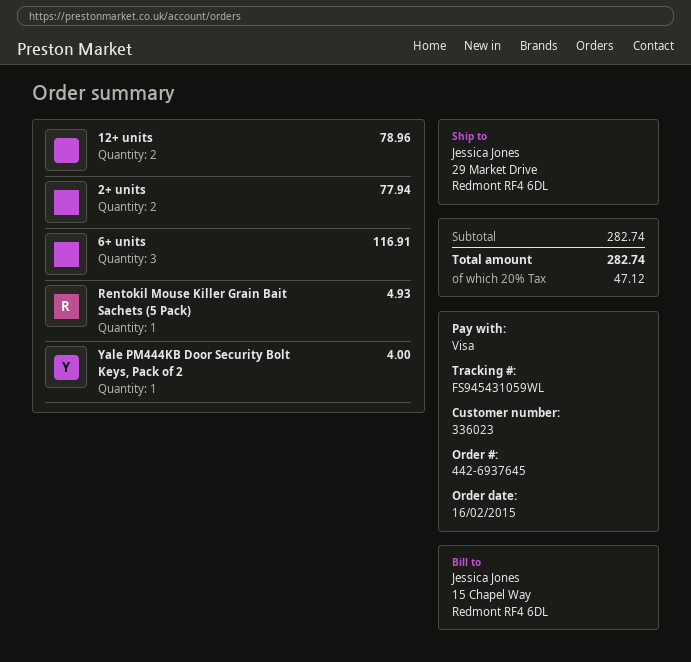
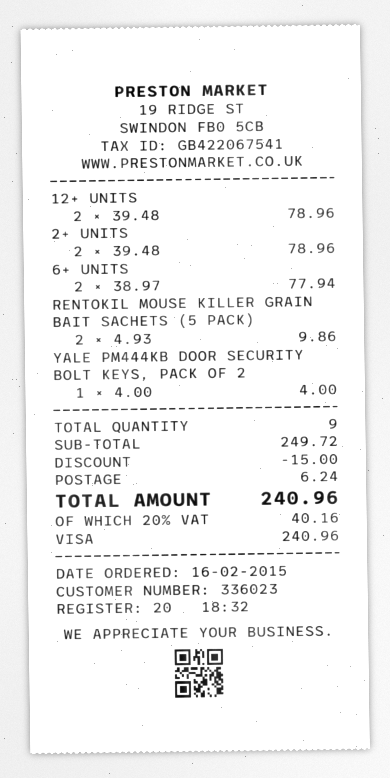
2+ units: 2 for 77.94 -> 2 for 78.96
6+ units: 3 for 116.91 -> 2 for 77.94
Rentokil Mouse Killer Grain Bait Sachets (5 Pack): 1 for 4.93 -> 2 for 9.86
subtotal: 282.74 -> 249.72
discount: none -> 15.00
shipping: none -> 6.24
tax: 20% = 47.12 -> 20% = 40.16
total: 282.74 -> 240.96

